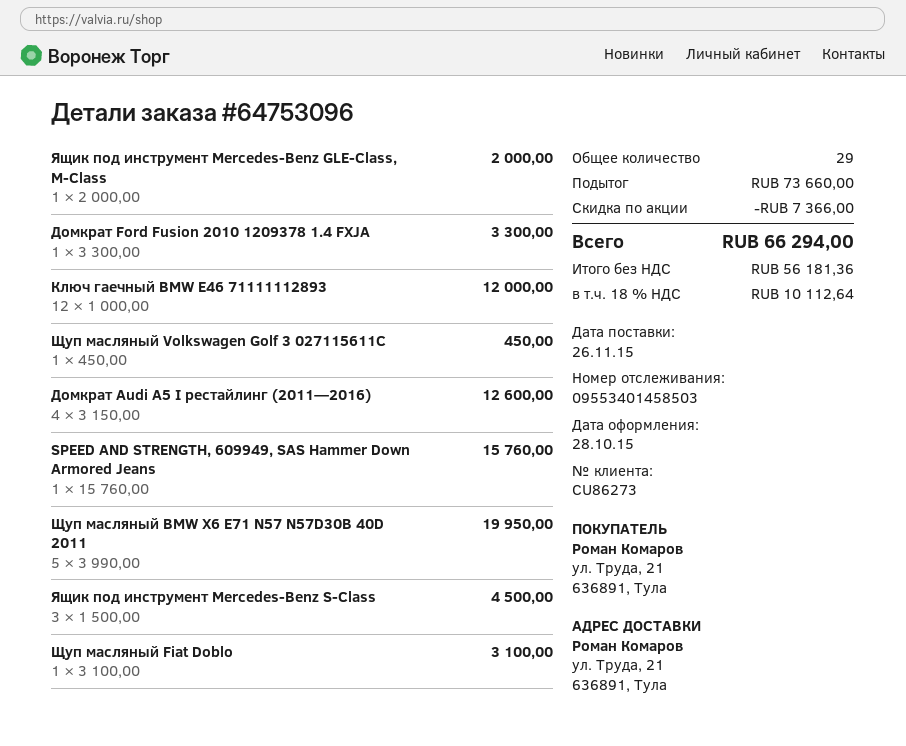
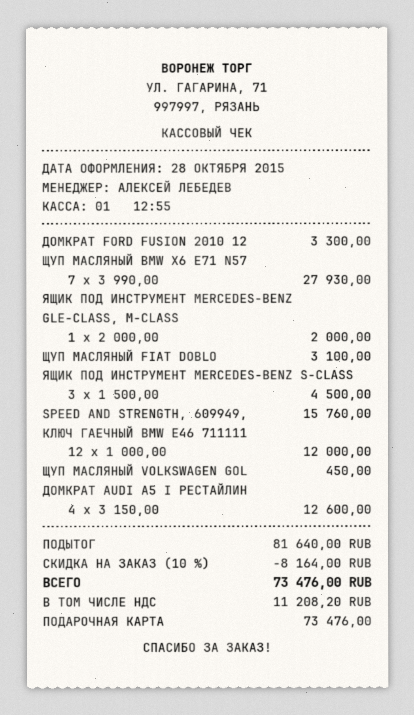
Щуп масляный BMW X6 E71 N57 N57D30B 40D 2011: 5 x 3990.00 = 19950.00 -> 7 x 3990.00 = 27930.00
subtotal: 73660.00 -> 81640.00
discount: 7366.00 -> 8164.00
tax: 10112.64 -> 11208.20
total: 66294.00 -> 73476.00

